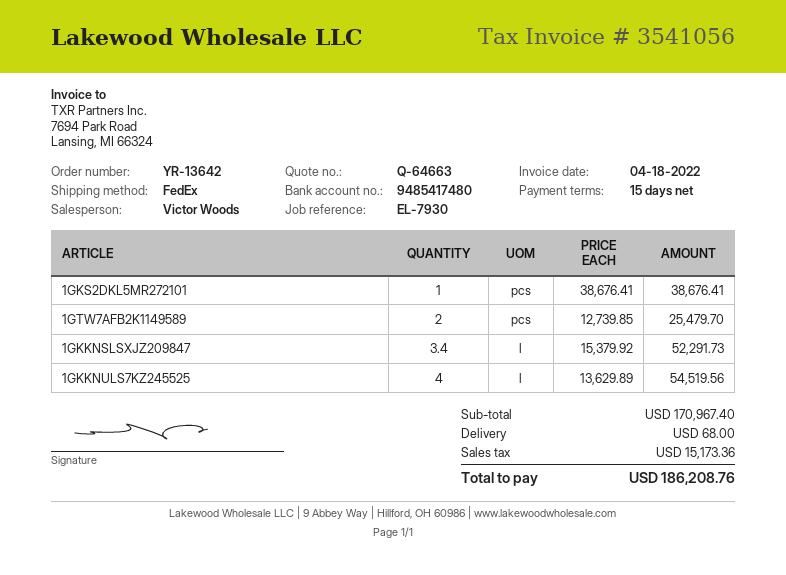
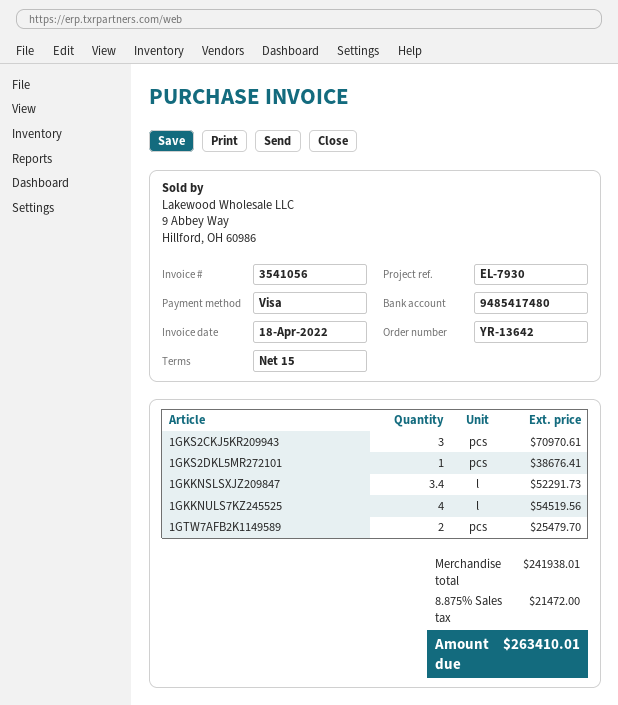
1GKS2CKJ5KR209943: none -> 3 for 70970.61
subtotal: 170967.40 -> 241938.01
shipping: 68.00 -> none
tax: 15173.36 -> 21472.00
total: 186208.76 -> 263410.01

